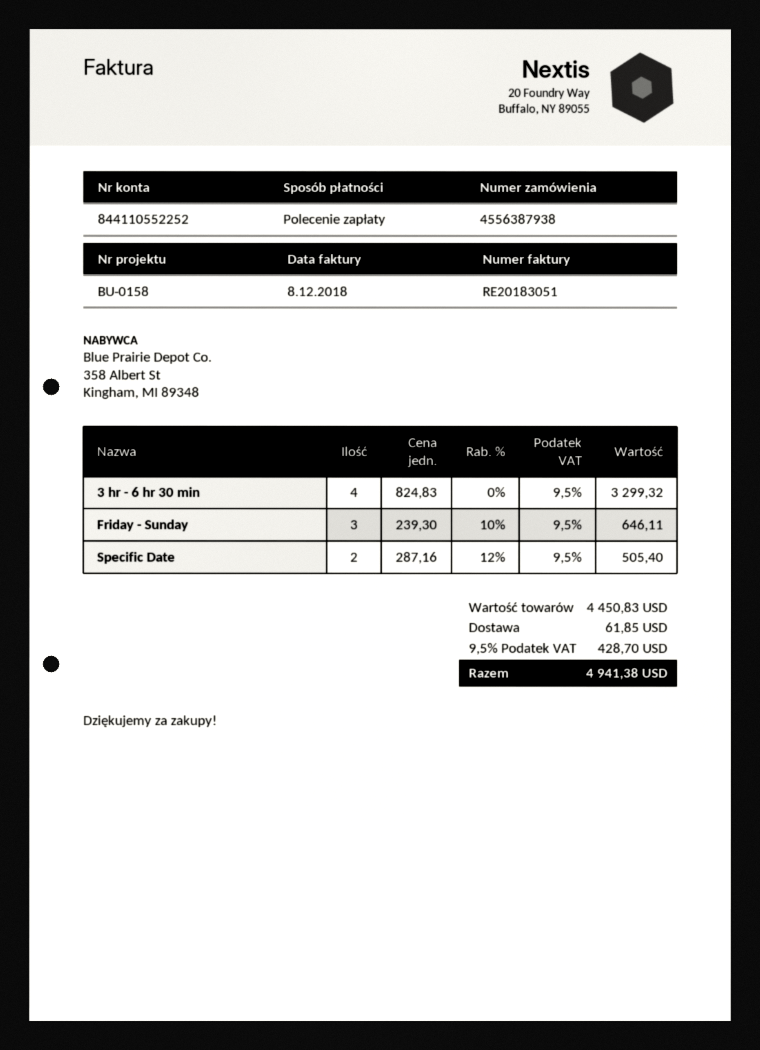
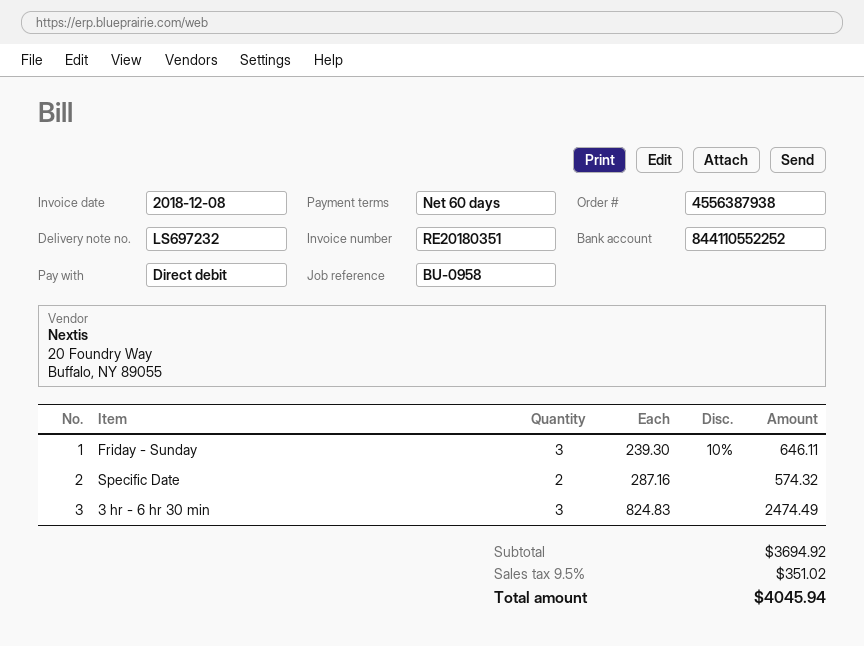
invoice number: RE20183051 -> RE20180351
reference: BU-0158 -> BU-0958
3 hr - 6 hr 30 min: 4 x 824.83 = 3299.32 -> 3 x 824.83 = 2474.49
Specific Date: 2 x 287.16 - 12% = 505.40 -> 2 x 287.16 = 574.32
subtotal: 4450.83 -> 3694.92
shipping: 61.85 -> none
tax: 9.5% = 428.70 -> 9.5% = 351.02
total: 4941.38 -> 4045.94

